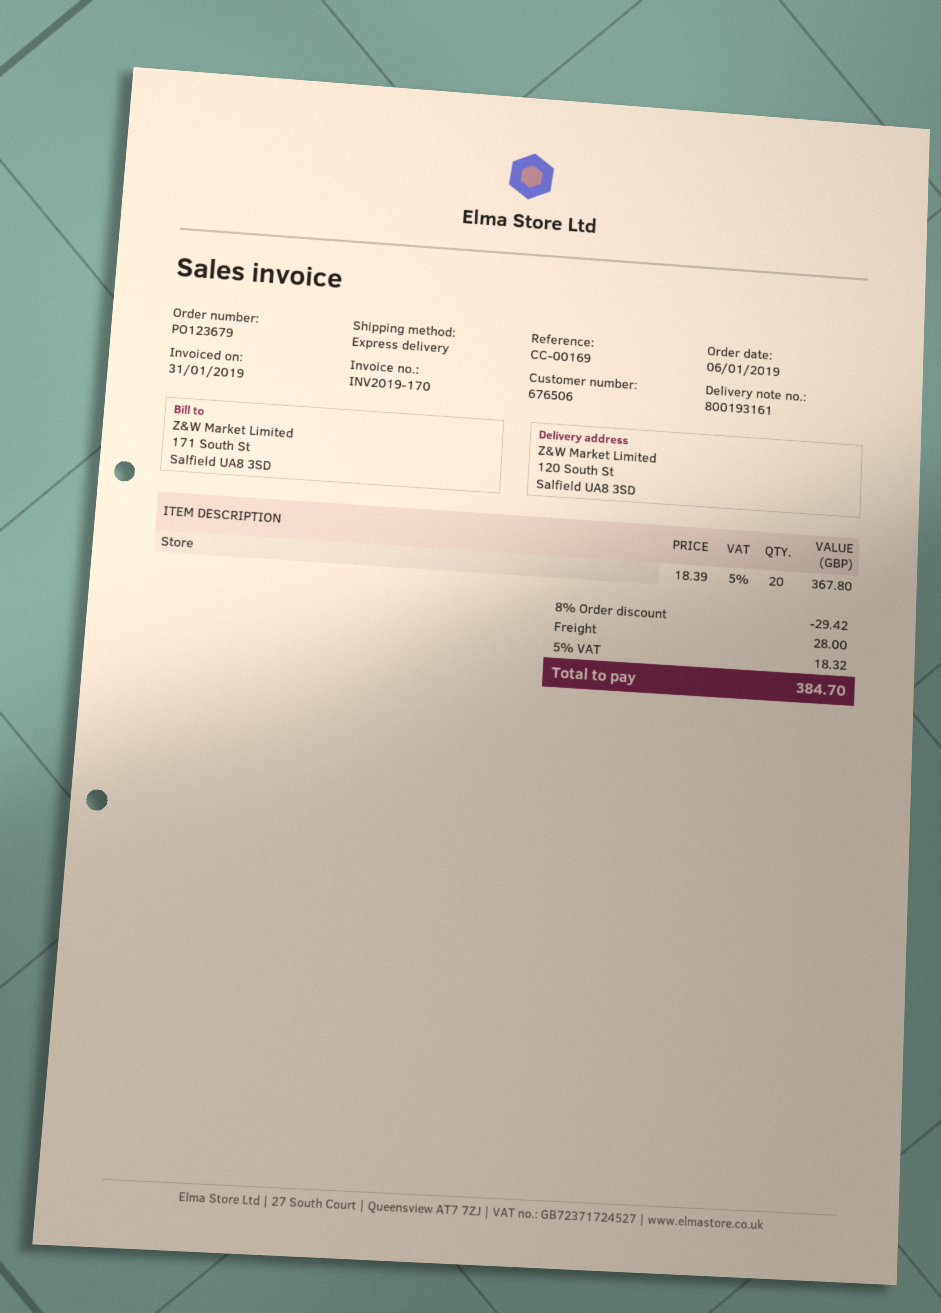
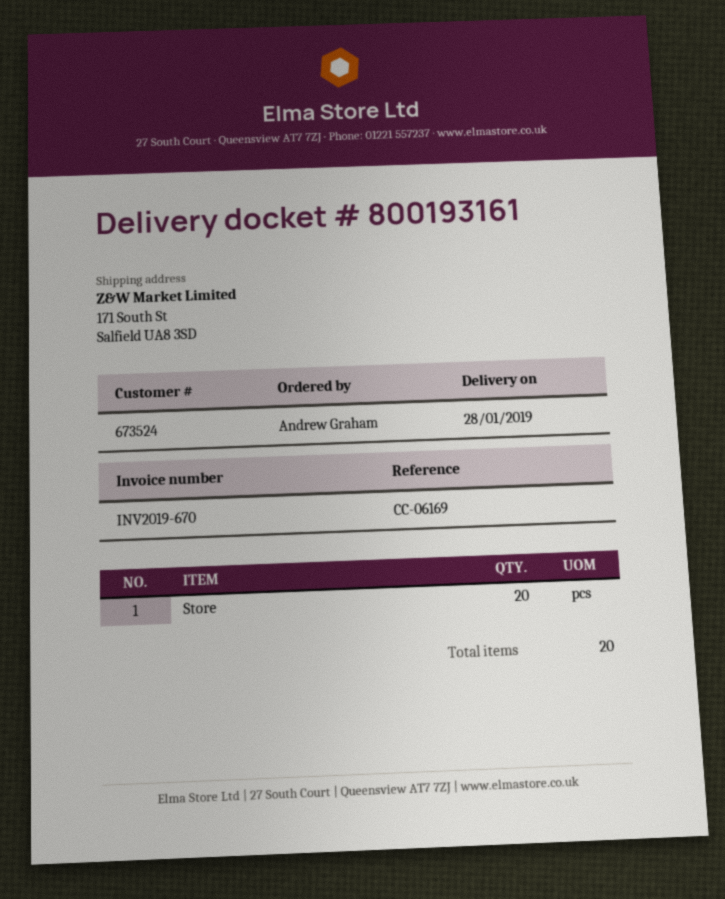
invoice number: INV2019-170 -> INV2019-670
customer number: 676506 -> 673524
reference: CC-00169 -> CC-06169
ship to: 120 South St, Salfield UA8 3SD -> 171 South St, Salfield UA8 3SD

